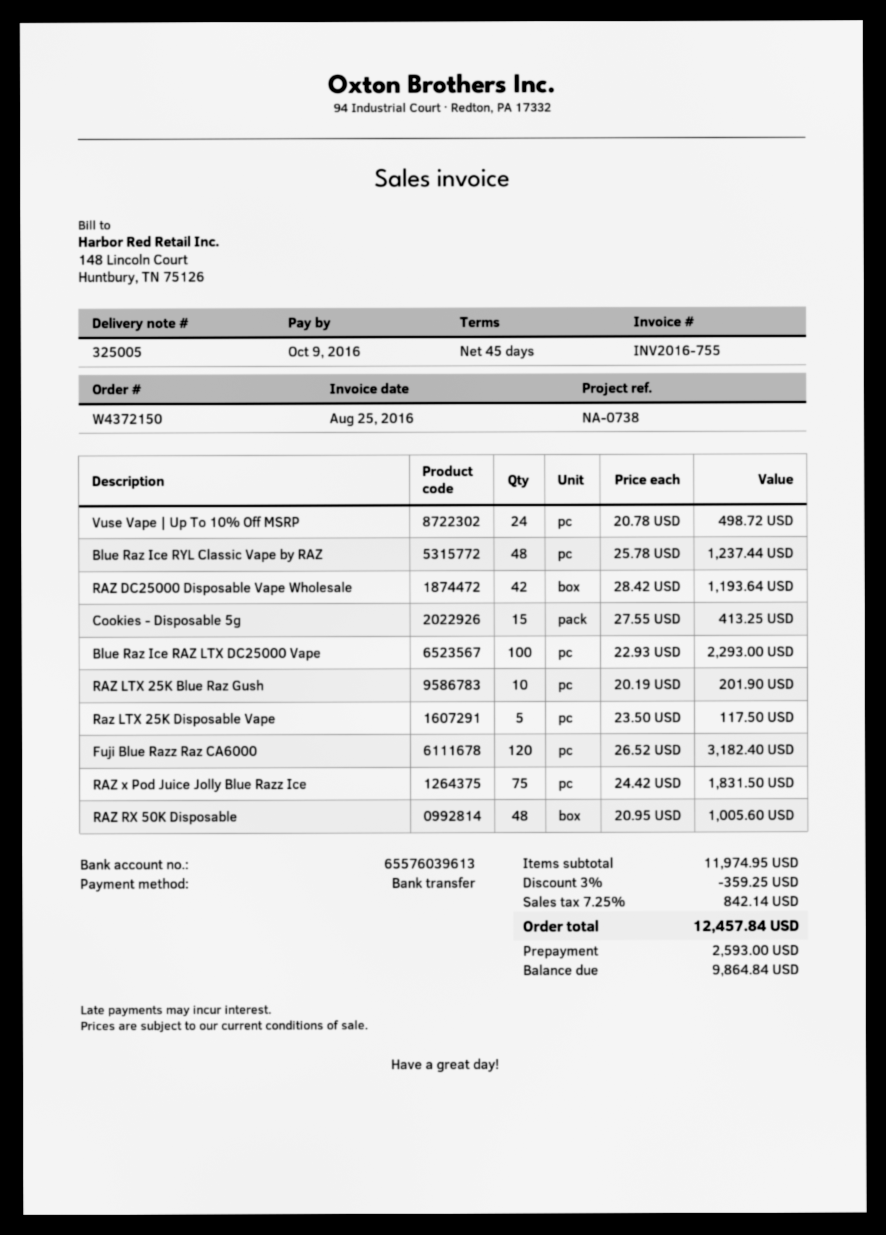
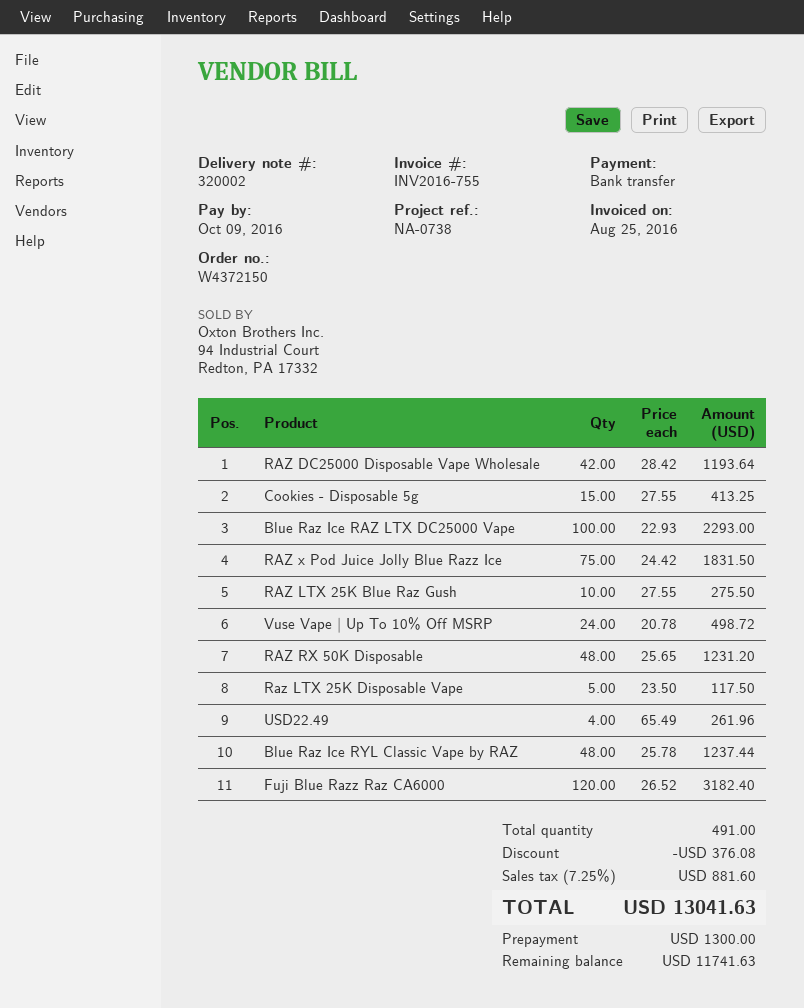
delivery note number: 325005 -> 320002
RAZ LTX 25K Blue Raz Gush: 10 x 20.19 = 201.90 -> 10 x 27.55 = 275.50
RAZ RX 50K Disposable: 48 x 20.95 = 1005.60 -> 48 x 25.65 = 1231.20
USD22.49: none -> 4 x 65.49 = 261.96
discount: 359.25 -> 376.08
tax: 7.25% = 842.14 -> 7.25% = 881.60
total: 12457.84 -> 13041.63
deposit: 2593.00 -> 1300.00
balance: 9864.84 -> 11741.63

